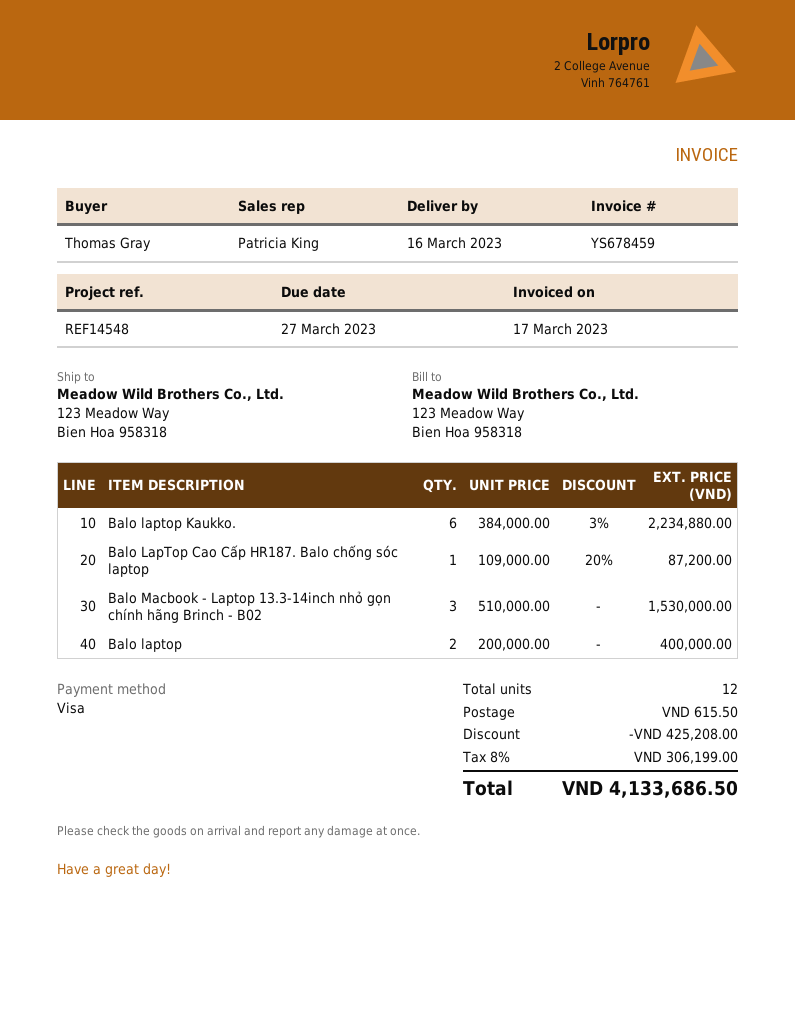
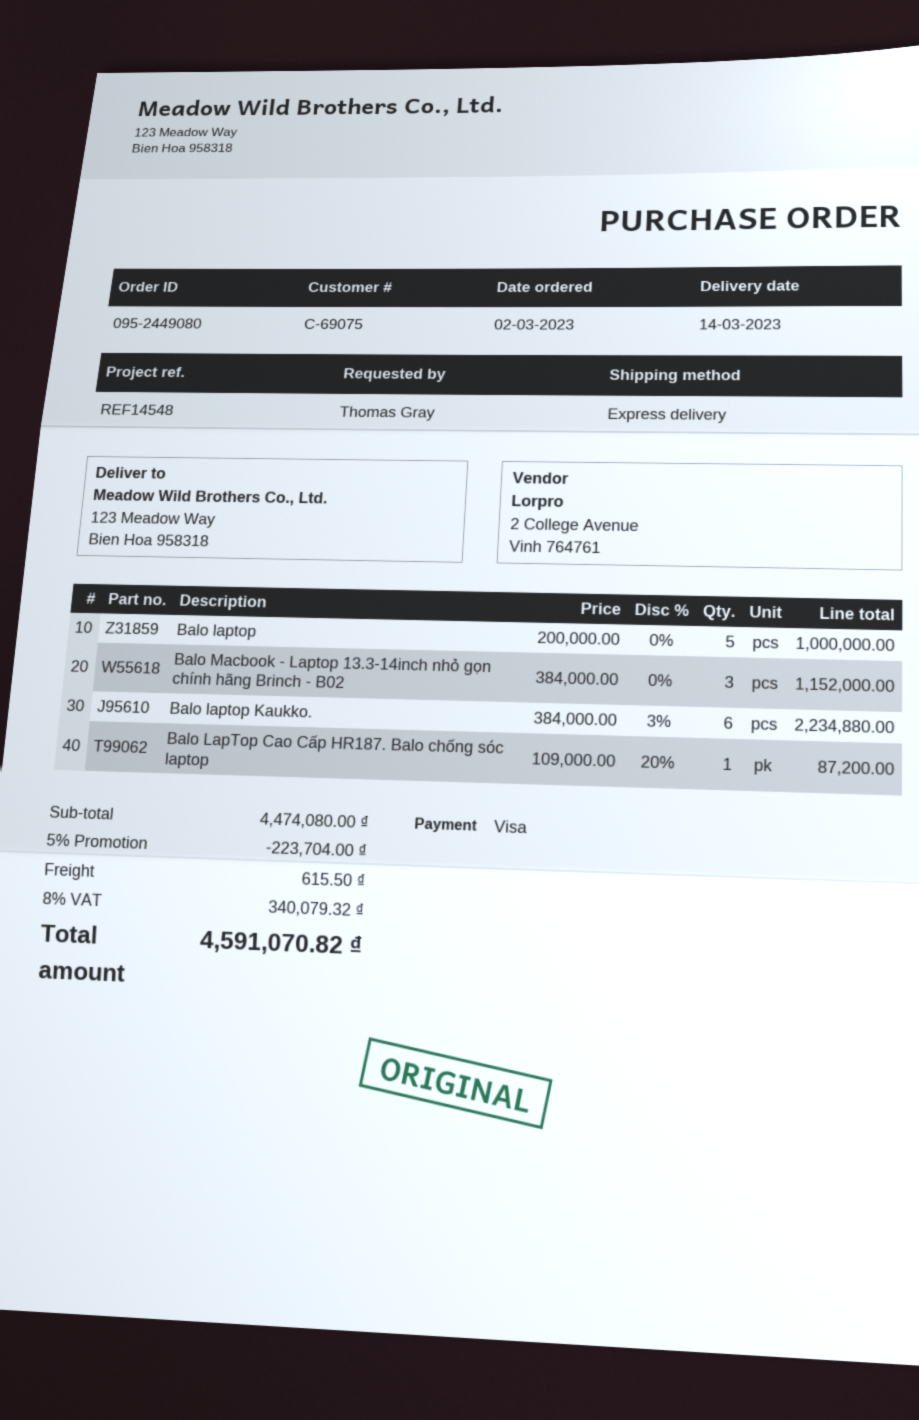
delivery date: 2023-03-16 -> 2023-03-14
Balo Macbook - Laptop 13.3-14inch nhỏ gọn chính hãng Brinch - B02: 3 x 510000.00 = 1530000.00 -> 3 x 384000.00 = 1152000.00
Balo laptop: 2 x 200000.00 = 400000.00 -> 5 x 200000.00 = 1000000.00
discount: 425208.00 -> 223704.00
tax: 8% = 306199.00 -> 8% = 340079.32
total: 4133686.50 -> 4591070.82

